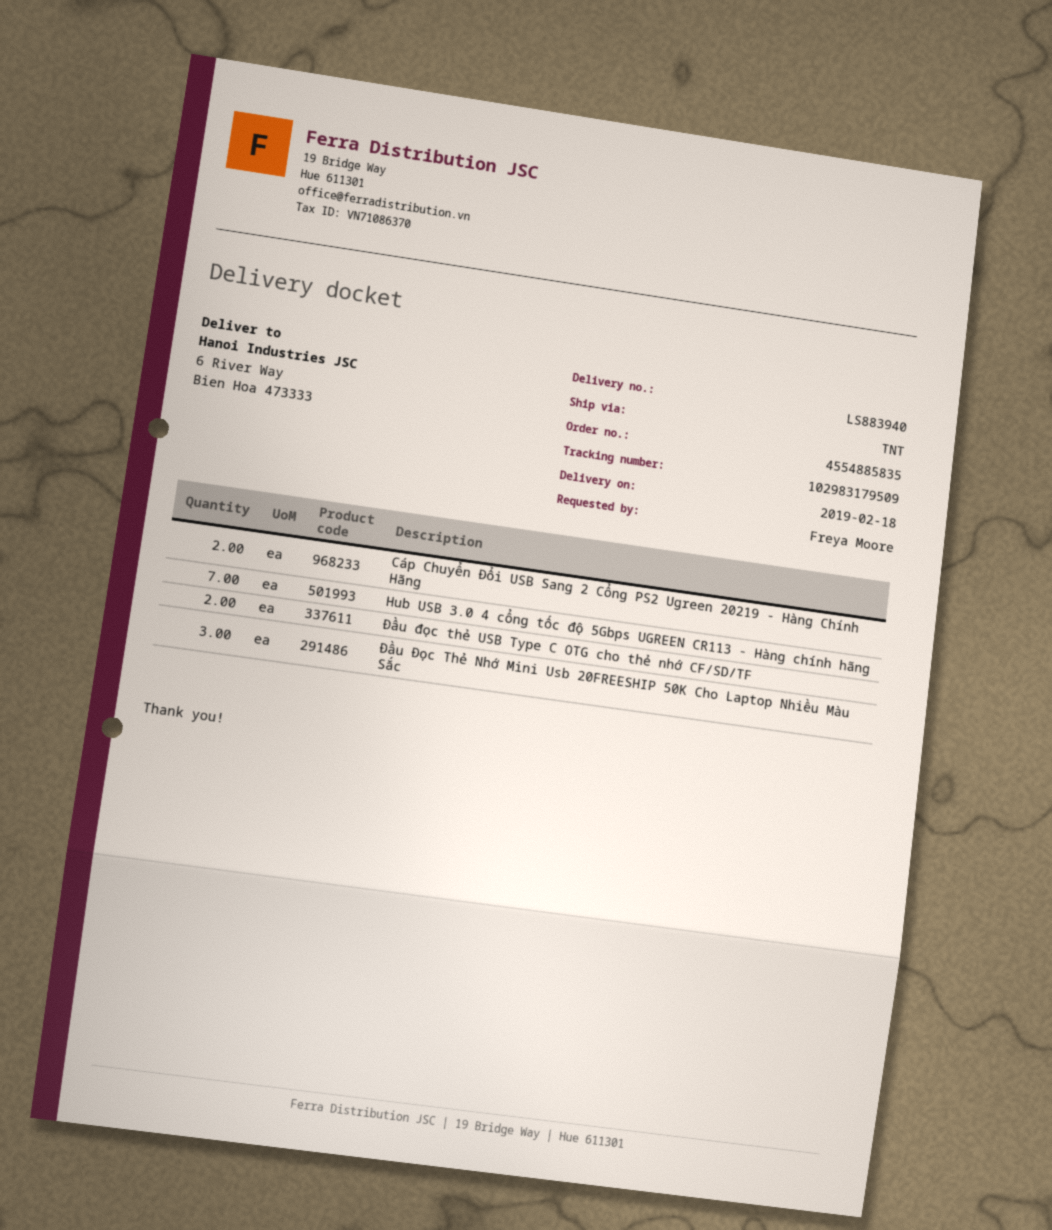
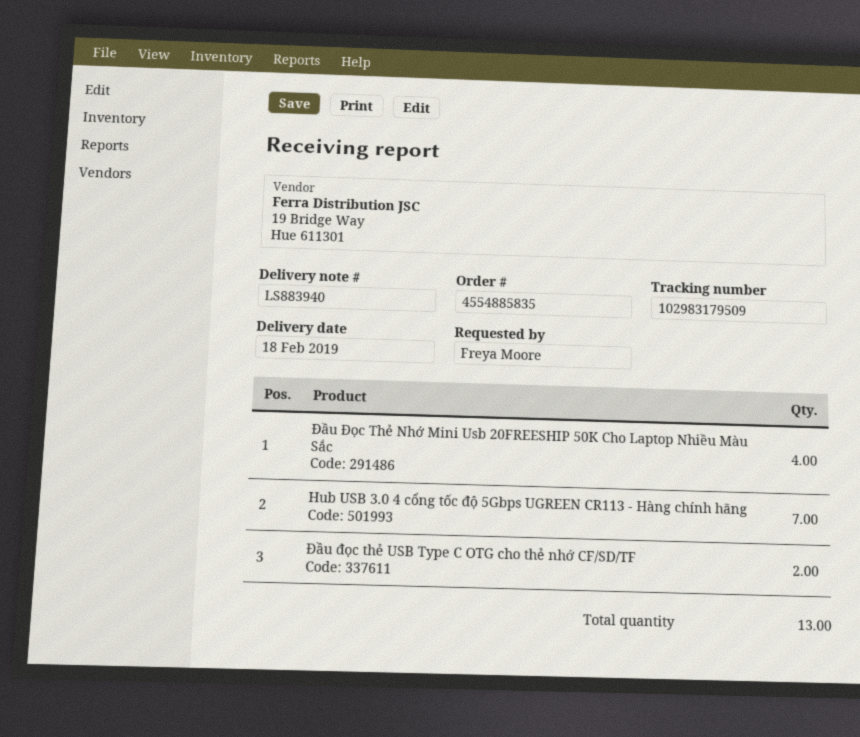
Cáp Chuyển Đổi USB Sang 2 Cổng PS2 Ugreen 20219 - Hàng Chính Hãng: 2 -> none
Đầu Đọc Thẻ Nhớ Mini Usb 20FREESHIP 50K Cho Laptop Nhiều Màu Sắc: 3 -> 4

